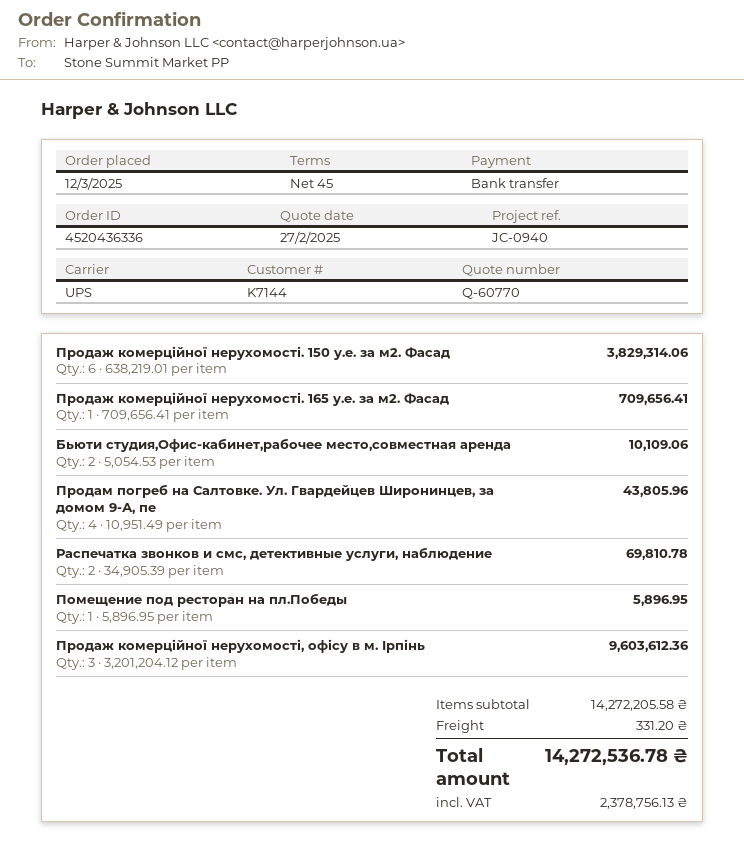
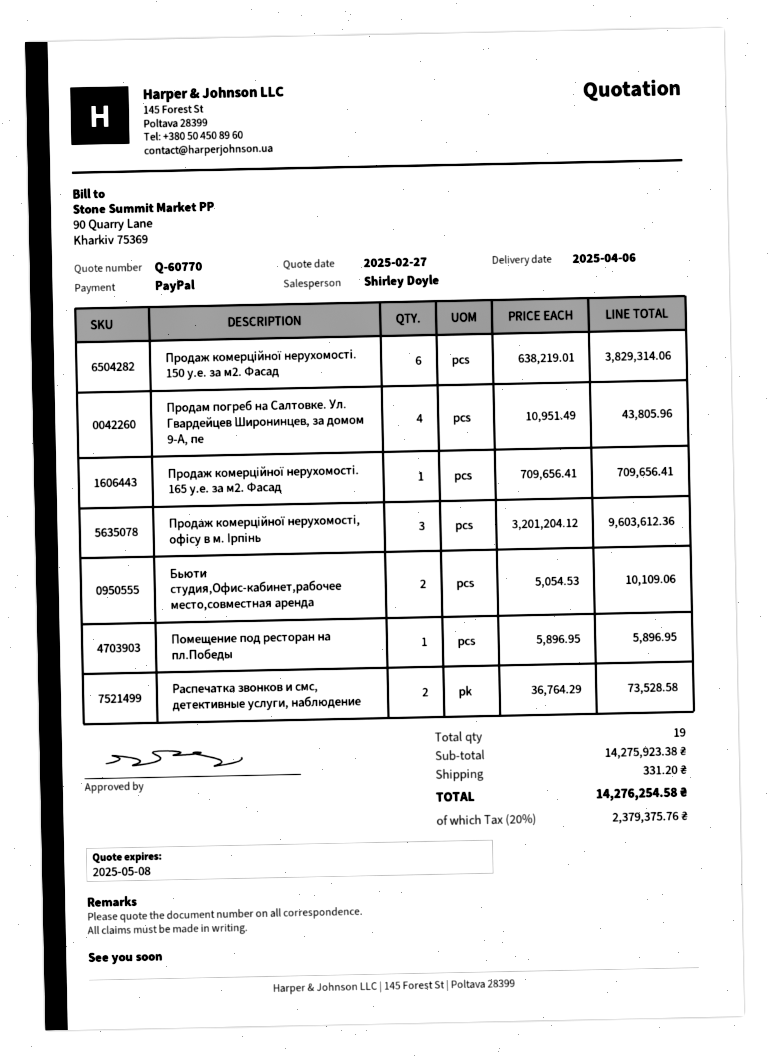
payment method: bank transfer -> PayPal
Распечатка звонков и смс, детективные услуги, наблюдение: 2 x 34905.39 = 69810.78 -> 2 x 36764.29 = 73528.58
subtotal: 14272205.58 -> 14275923.38
tax: 2378756.13 -> 2379375.76
total: 14272536.78 -> 14276254.58

